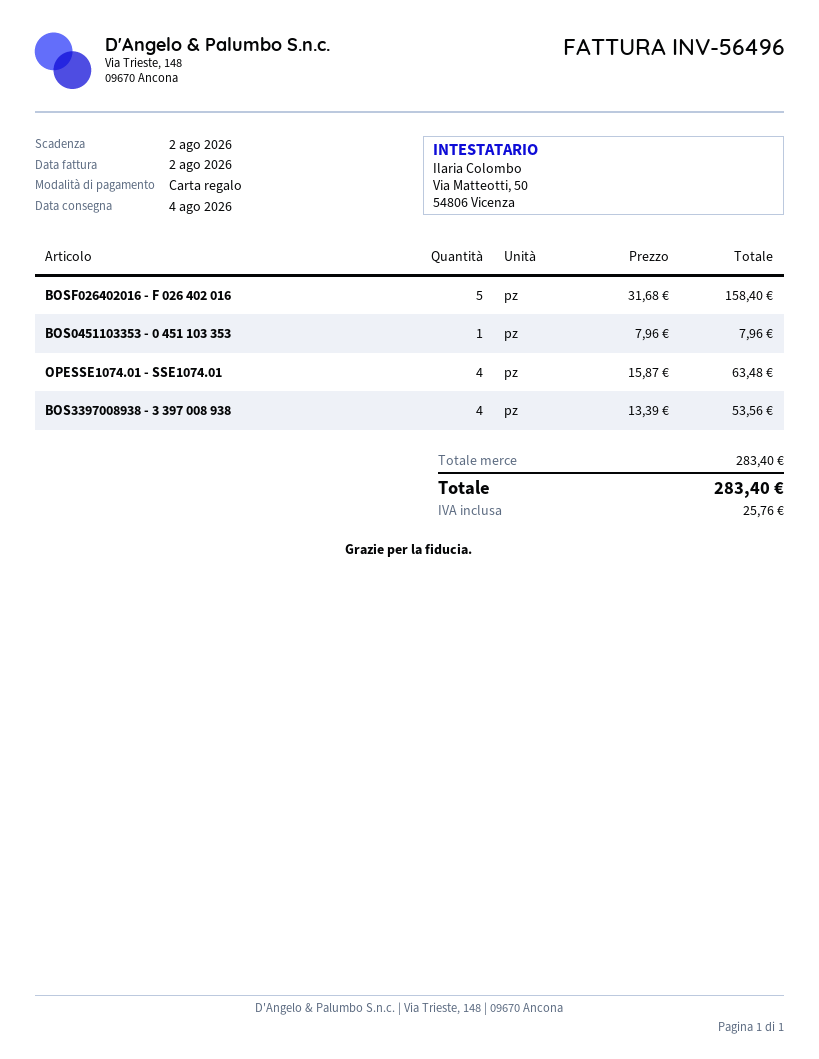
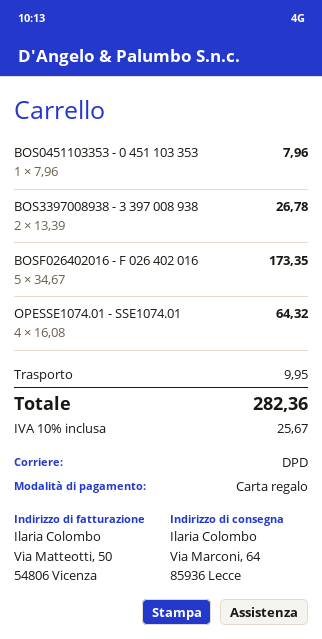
BOSF026402016 - F 026 402 016: 5 x 31.68 = 158.40 -> 5 x 34.67 = 173.35
OPESSE1074.01 - SSE1074.01: 4 x 15.87 = 63.48 -> 4 x 16.08 = 64.32
BOS3397008938 - 3 397 008 938: 4 x 13.39 = 53.56 -> 2 x 13.39 = 26.78
shipping: none -> 9.95
tax: 25.76 -> 25.67
total: 283.40 -> 282.36

